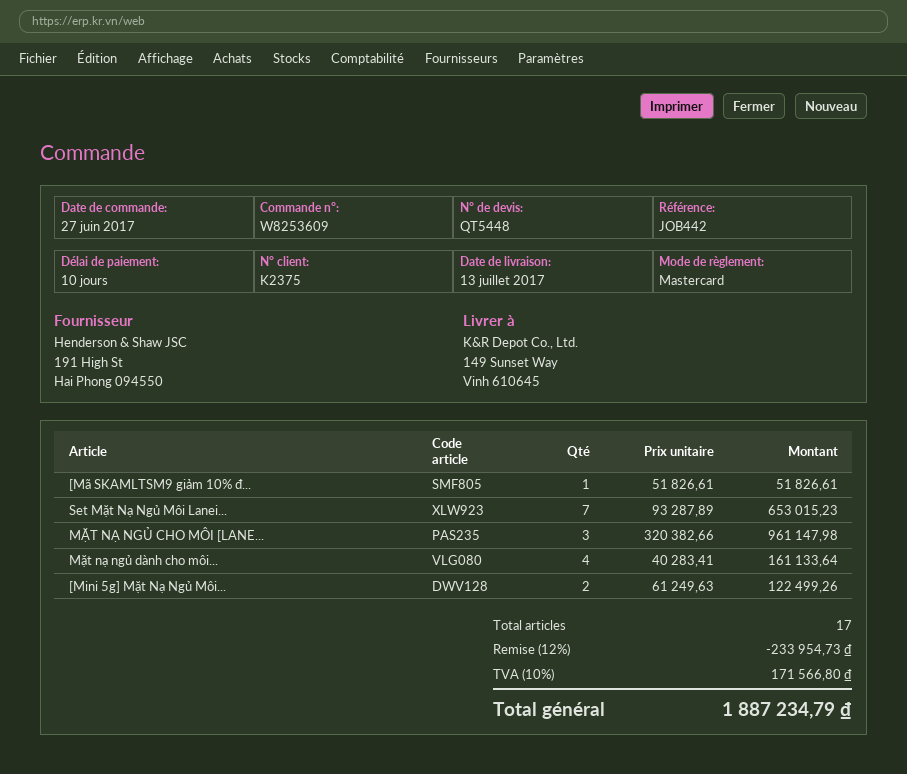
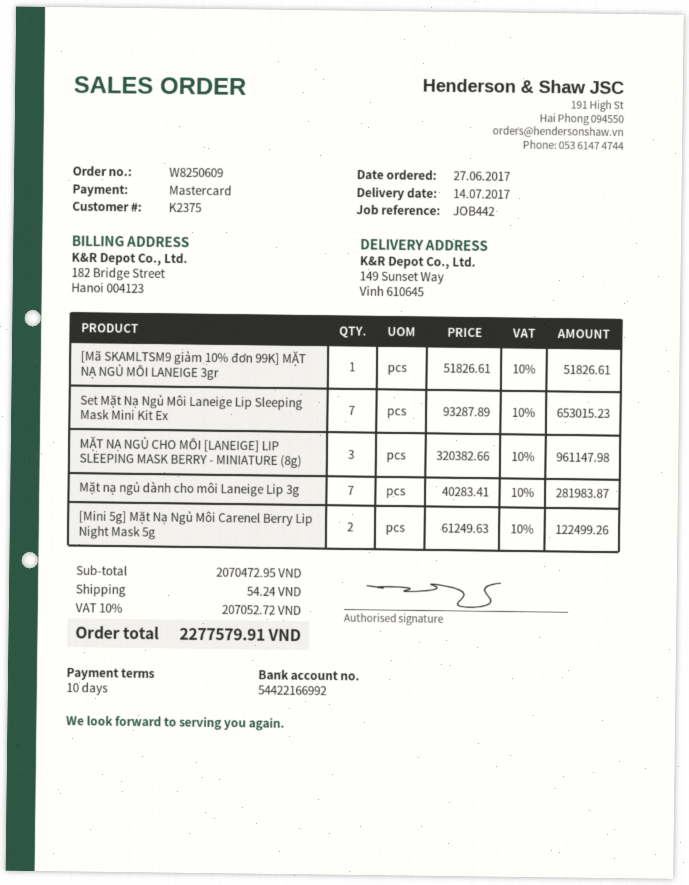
order number: W8253609 -> W8250609
delivery date: 2017-07-13 -> 2017-07-14
Mặt nạ ngủ dành cho môi...: 4 x 40283.41 = 161133.64 -> 7 x 40283.41 = 281983.87
discount: 12% = 233954.73 -> none
shipping: none -> 54.24
tax: 10% = 171566.80 -> 10% = 207052.72
total: 1887234.79 -> 2277579.91

